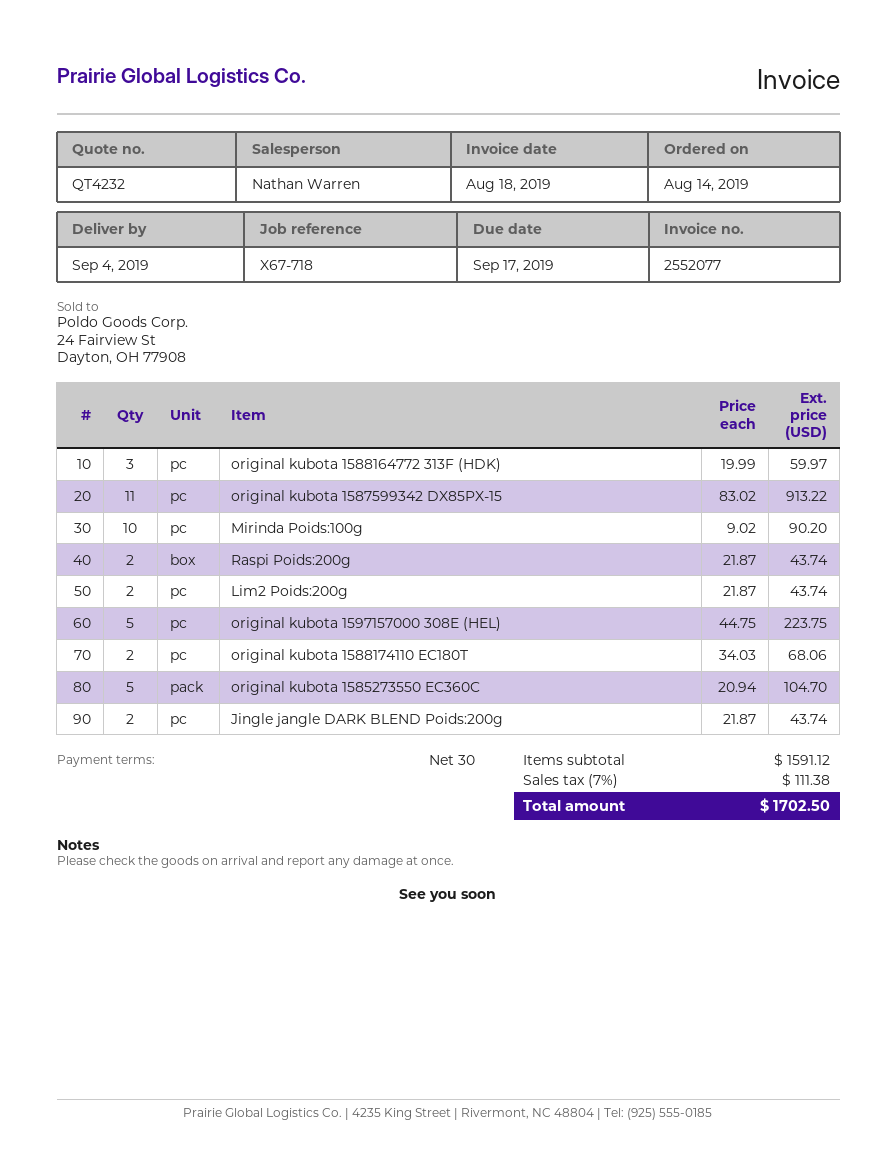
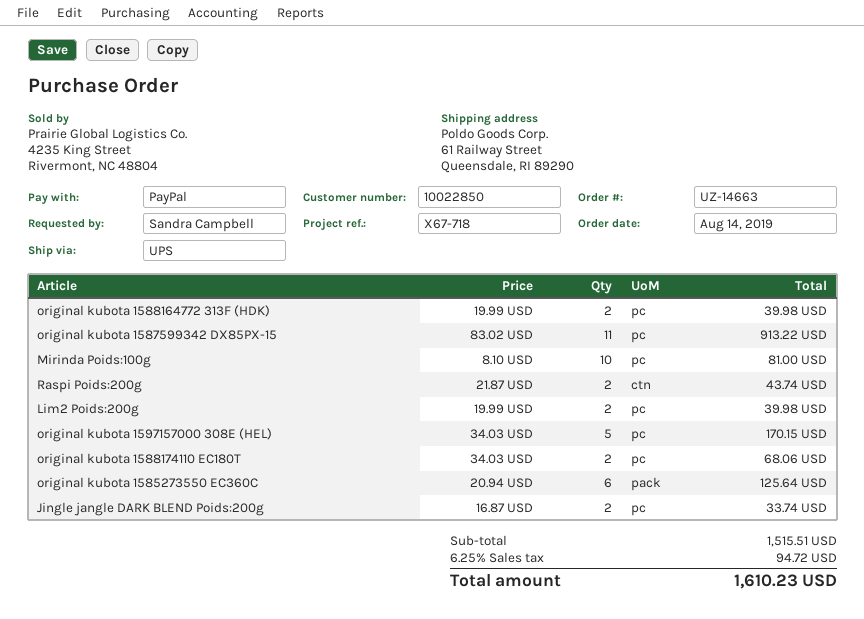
original kubota 1588164772 313F (HDK): 3 x 19.99 = 59.97 -> 2 x 19.99 = 39.98
Mirinda Poids:100g: 10 x 9.02 = 90.20 -> 10 x 8.10 = 81.00
Lim2 Poids:200g: 2 x 21.87 = 43.74 -> 2 x 19.99 = 39.98
original kubota 1597157000 308E (HEL): 5 x 44.75 = 223.75 -> 5 x 34.03 = 170.15
original kubota 1585273550 EC360C: 5 x 20.94 = 104.70 -> 6 x 20.94 = 125.64
Jingle jangle DARK BLEND Poids:200g: 2 x 21.87 = 43.74 -> 2 x 16.87 = 33.74
subtotal: 1591.12 -> 1515.51
tax: 7% = 111.38 -> 6.25% = 94.72
total: 1702.50 -> 1610.23

